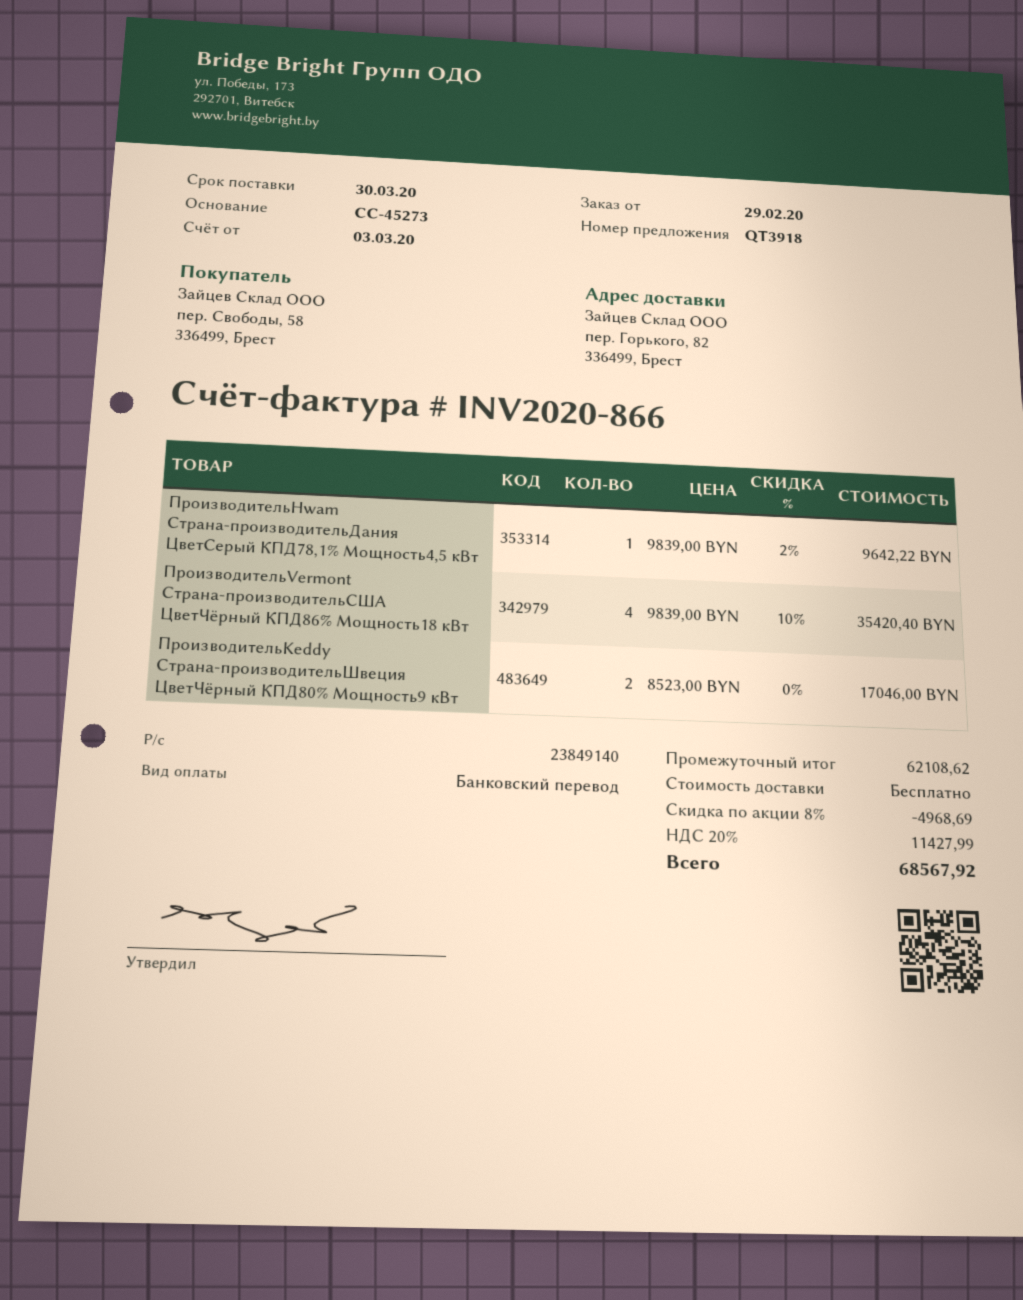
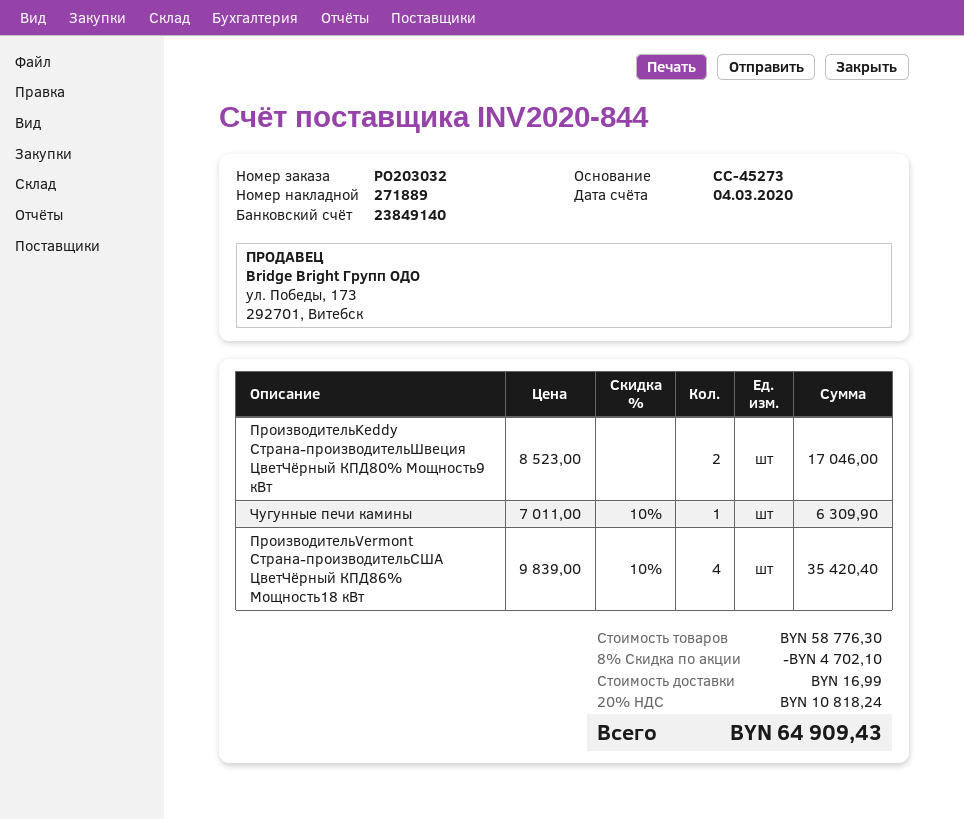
invoice number: INV2020-866 -> INV2020-844
invoice date: 2020-03-03 -> 2020-03-04
ПроизводительHwam Страна-производительДания ЦветСерый КПД78,1% Мощность4,5 кВт: 1 x 9839.00 - 2% = 9642.22 -> none
Чугунные печи камины: none -> 1 x 7011.00 - 10% = 6309.90
subtotal: 62108.62 -> 58776.30
discount: 8% = 4968.69 -> 8% = 4702.10
shipping: 0.00 -> 16.99
tax: 20% = 11427.99 -> 20% = 10818.24
total: 68567.92 -> 64909.43

